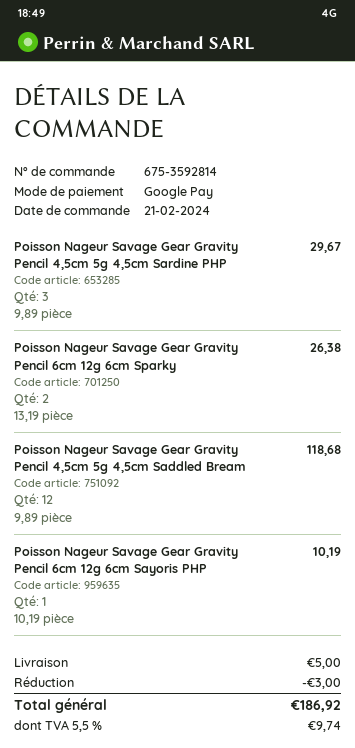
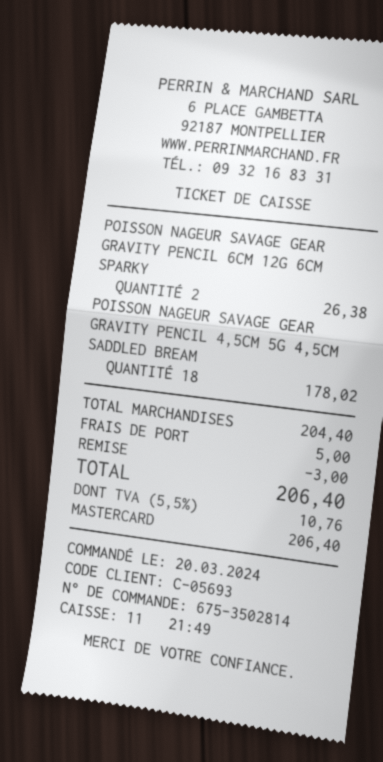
order number: 675-3592814 -> 675-3502814
order date: 2024-02-21 -> 2024-03-20
payment method: Google Pay -> Mastercard
Poisson Nageur Savage Gear Gravity Pencil 4,5cm 5g 4,5cm Sardine PHP: 3 for 29.67 -> none
Poisson Nageur Savage Gear Gravity Pencil 4,5cm 5g 4,5cm Saddled Bream: 12 for 118.68 -> 18 for 178.02
Poisson Nageur Savage Gear Gravity Pencil 6cm 12g 6cm Sayoris PHP: 1 for 10.19 -> none
tax: 5.5% = 9.74 -> 5.5% = 10.76
total: 186.92 -> 206.40

